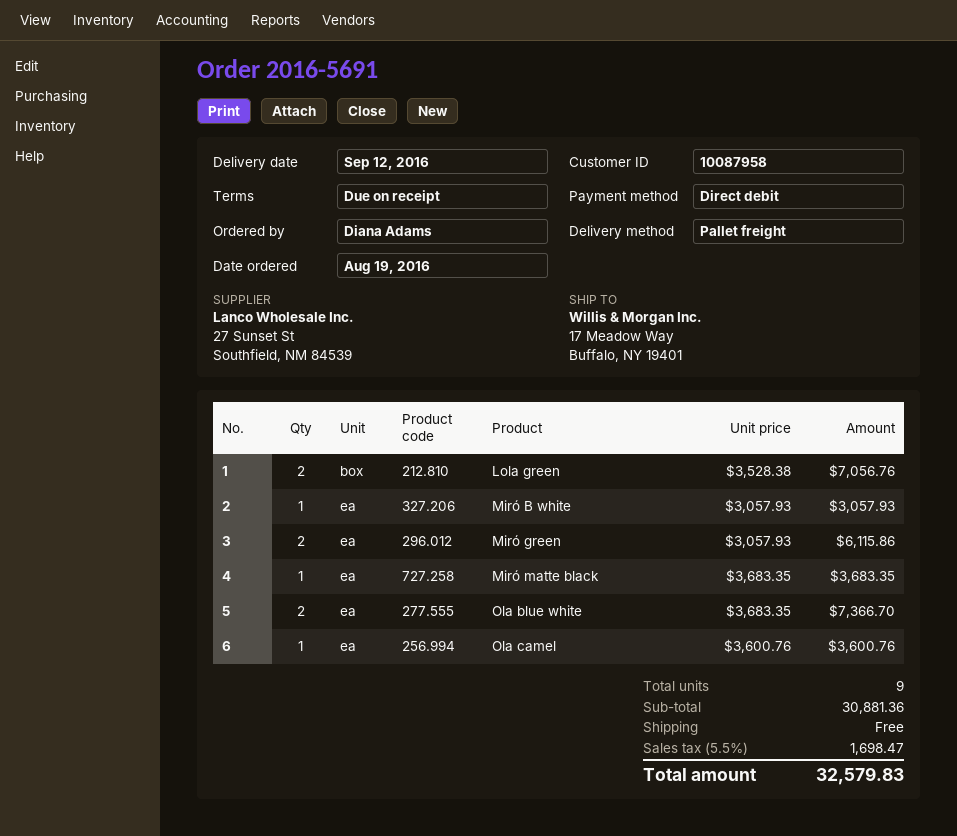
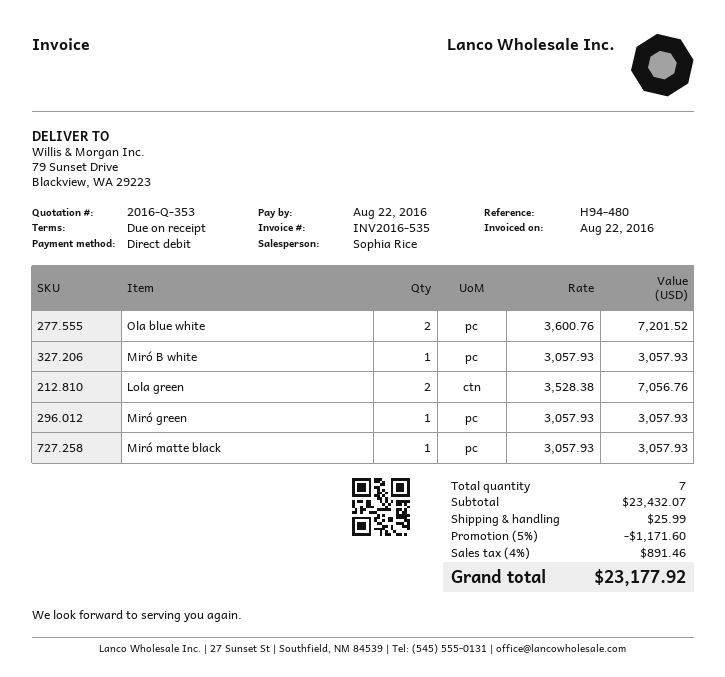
ship to: 17 Meadow Way, Buffalo, NY 19401 -> 79 Sunset Drive, Blackview, WA 29223
Miró green: 2 x 3057.93 = 6115.86 -> 1 x 3057.93 = 3057.93
Miró matte black: 1 x 3683.35 = 3683.35 -> 1 x 3057.93 = 3057.93
Ola blue white: 2 x 3683.35 = 7366.70 -> 2 x 3600.76 = 7201.52
Ola camel: 1 x 3600.76 = 3600.76 -> none
total quantity: 9 -> 7
subtotal: 30881.36 -> 23432.07
discount: none -> 5% = 1171.60
shipping: 0.00 -> 25.99
tax: 5.5% = 1698.47 -> 4% = 891.46
total: 32579.83 -> 23177.92

